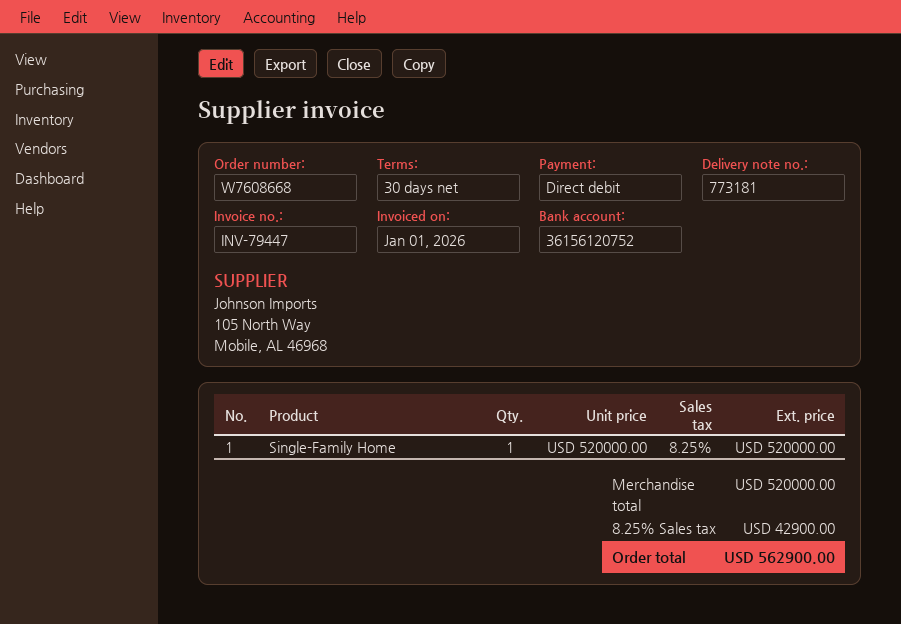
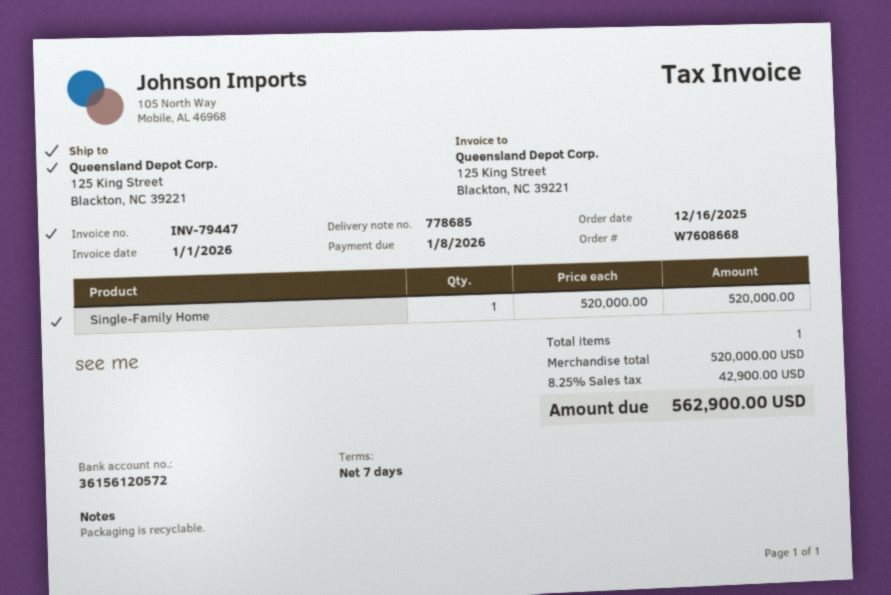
delivery note number: 773181 -> 778685
payment terms: 30 days -> 7 days
bank account: 36156120752 -> 36156120572

